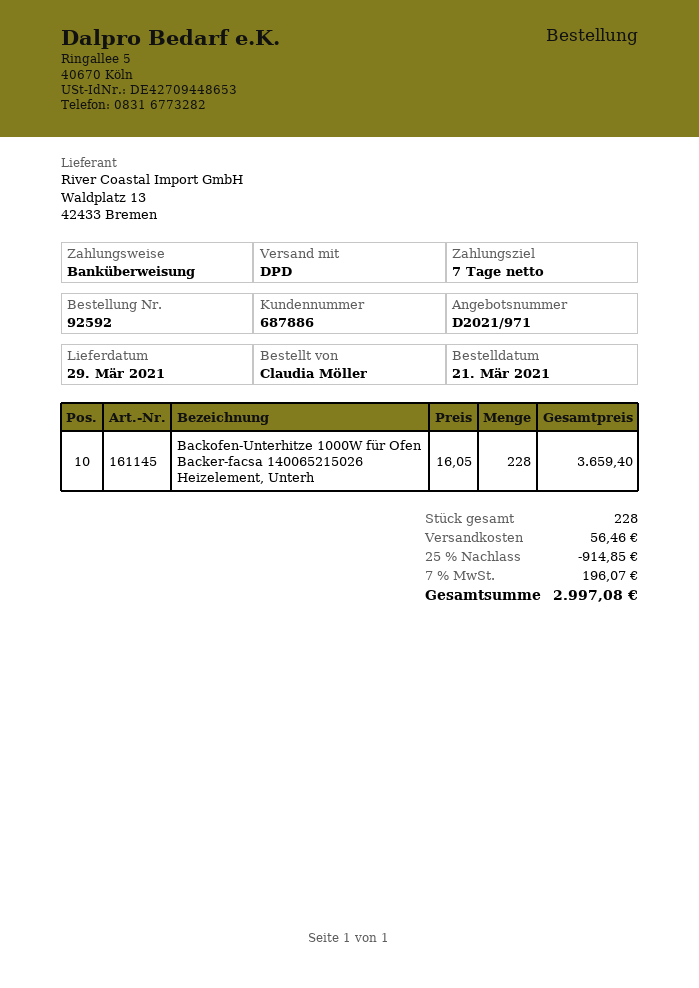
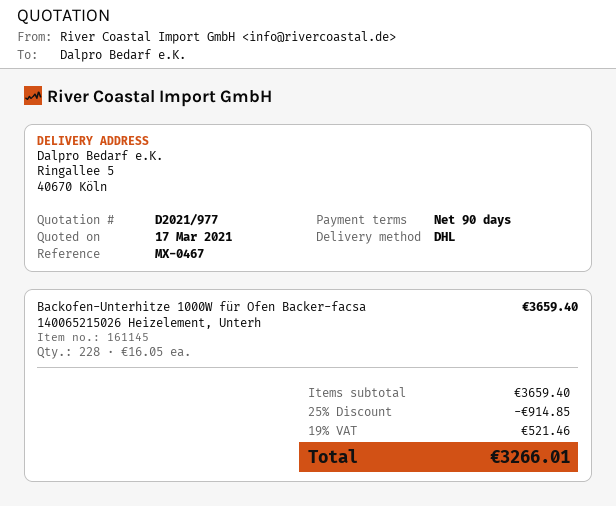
quote number: D2021/971 -> D2021/977
payment terms: 7 days -> 90 days
shipping method: DPD -> DHL
shipping: 56.46 -> none
tax: 7% = 196.07 -> 19% = 521.46
total: 2997.08 -> 3266.01

